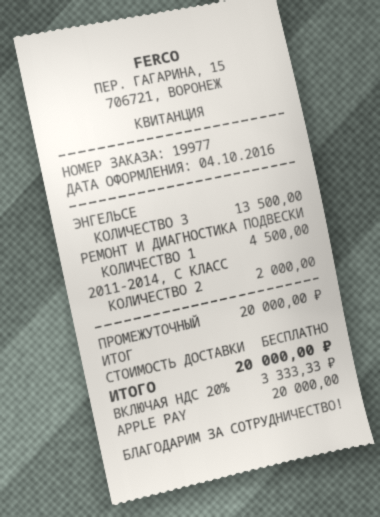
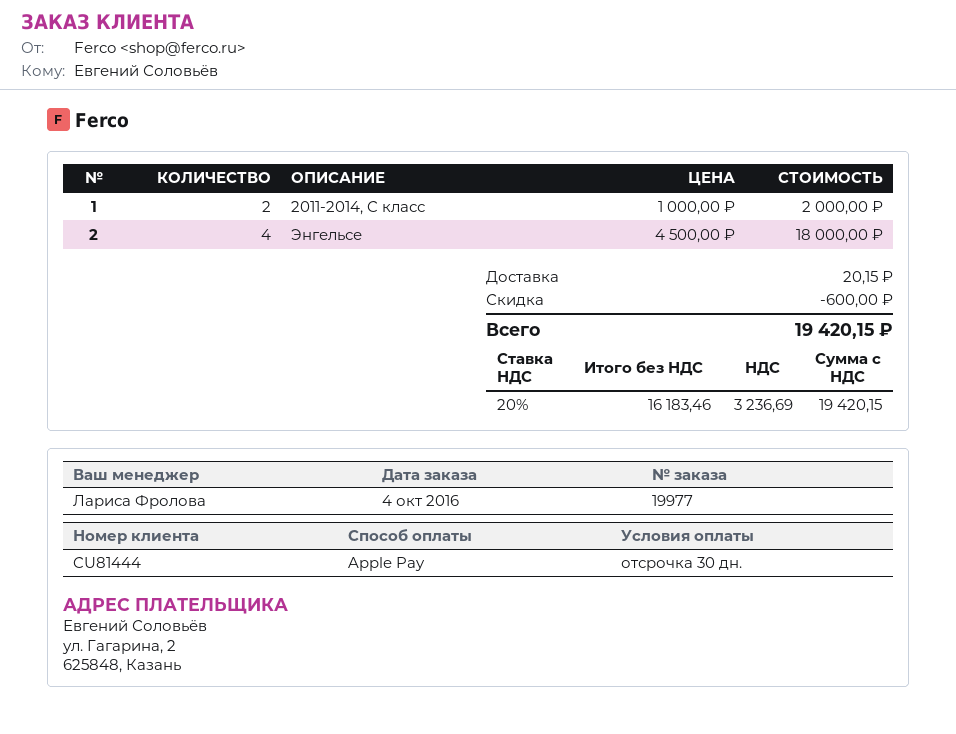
ЭНГЕЛЬСЕ: 3 for 13500.00 -> 4 for 18000.00
РЕМОНТ И ДИАГНОСТИКА ПОДВЕСКИ: 1 for 4500.00 -> none
discount: none -> 600.00
shipping: 0.00 -> 20.15
tax: 20% = 3333.33 -> 20% = 3236.69
total: 20000.00 -> 19420.15

